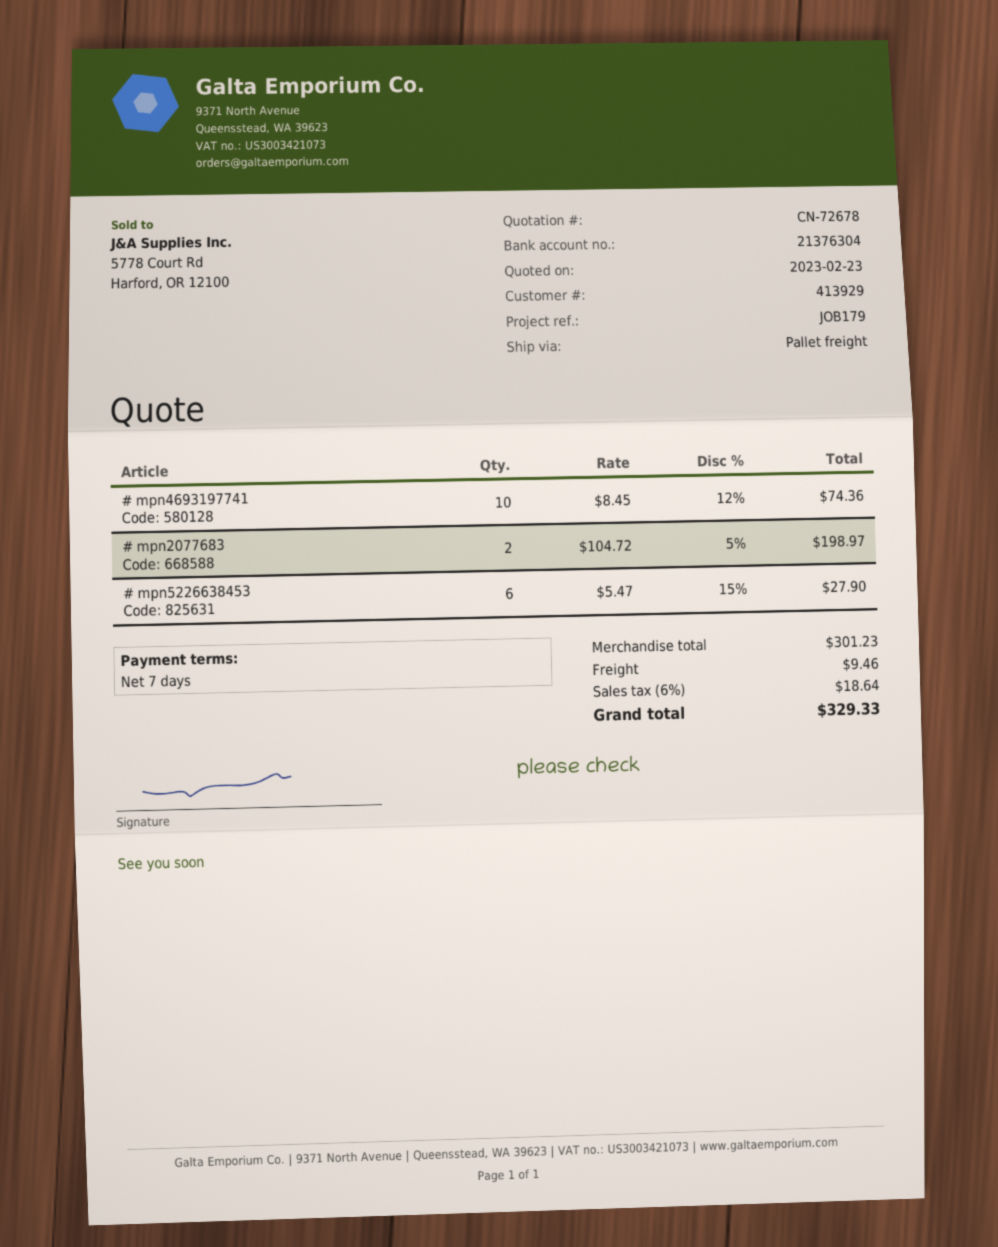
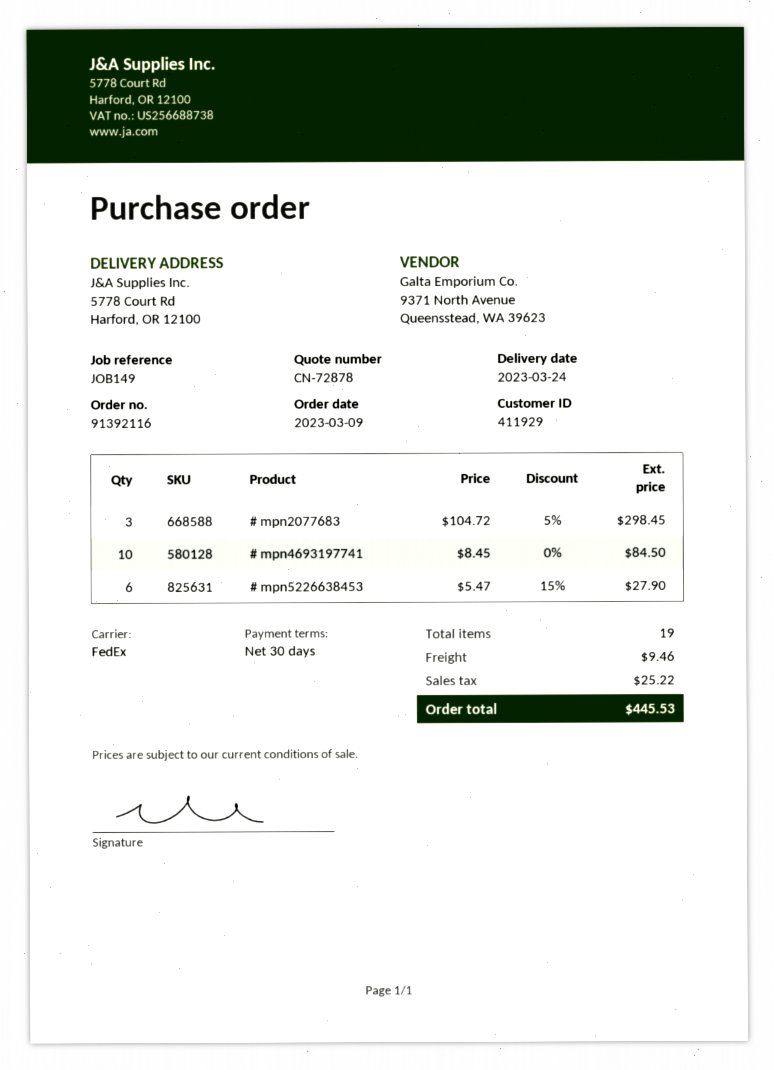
quote number: CN-72678 -> CN-72878
payment terms: 7 days -> 30 days
customer number: 413929 -> 411929
reference: JOB179 -> JOB149
shipping method: pallet freight -> FedEx
# mpn4693197741: 10 x 8.45 - 12% = 74.36 -> 10 x 8.45 = 84.50
# mpn2077683: 2 x 104.72 - 5% = 198.97 -> 3 x 104.72 - 5% = 298.45
tax: 18.64 -> 25.22
total: 329.33 -> 445.53

